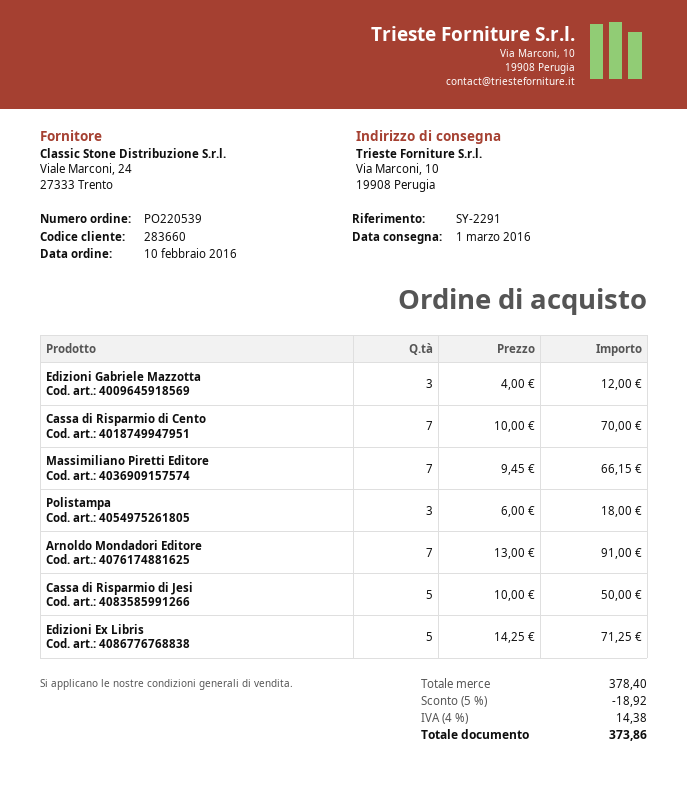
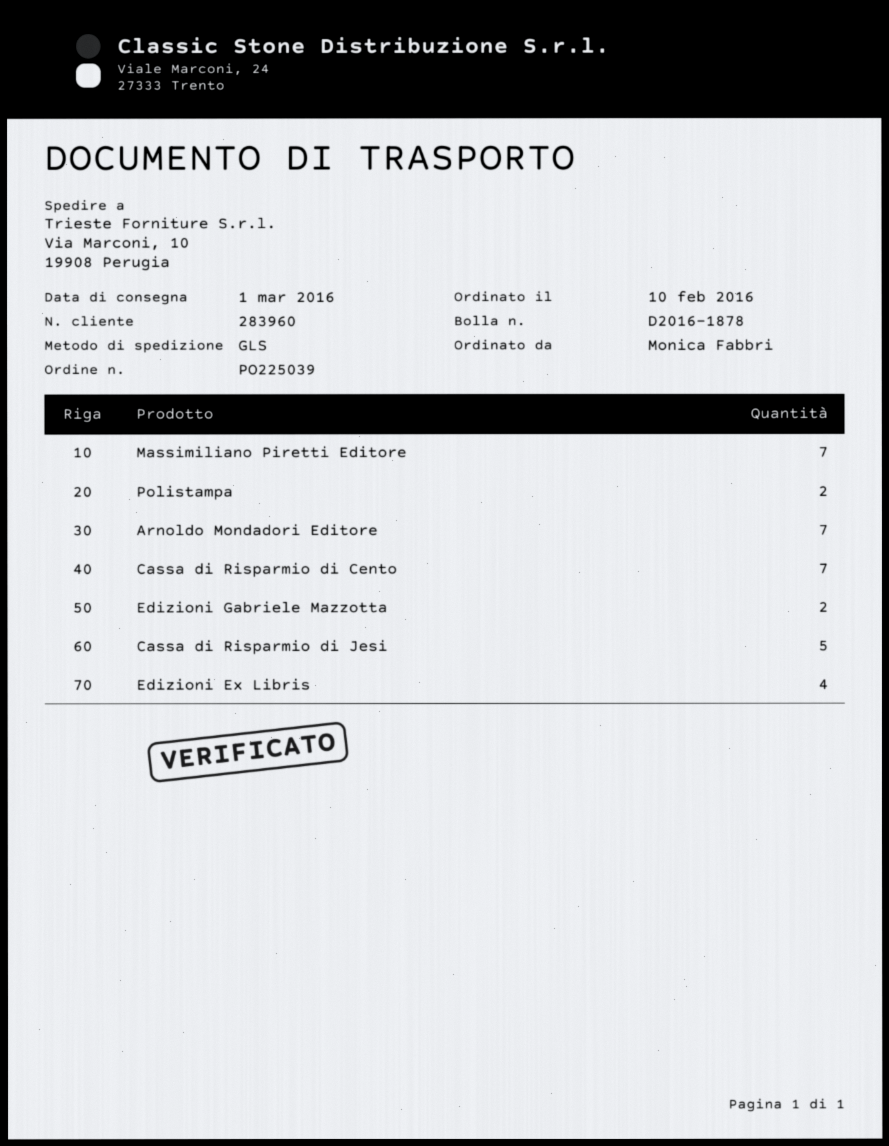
order number: PO220539 -> PO225039
customer number: 283660 -> 283960
Edizioni Gabriele Mazzotta: 3 -> 2
Polistampa: 3 -> 2
Edizioni Ex Libris: 5 -> 4

